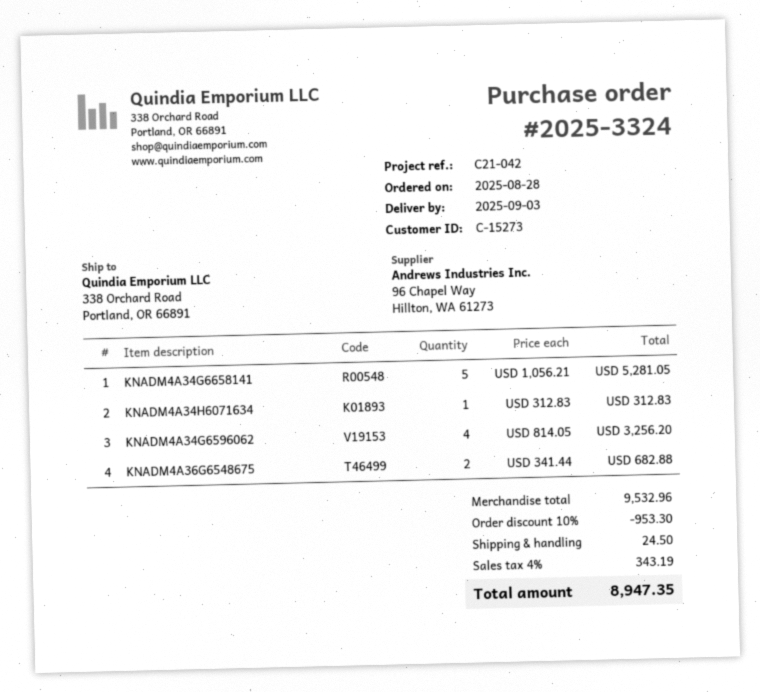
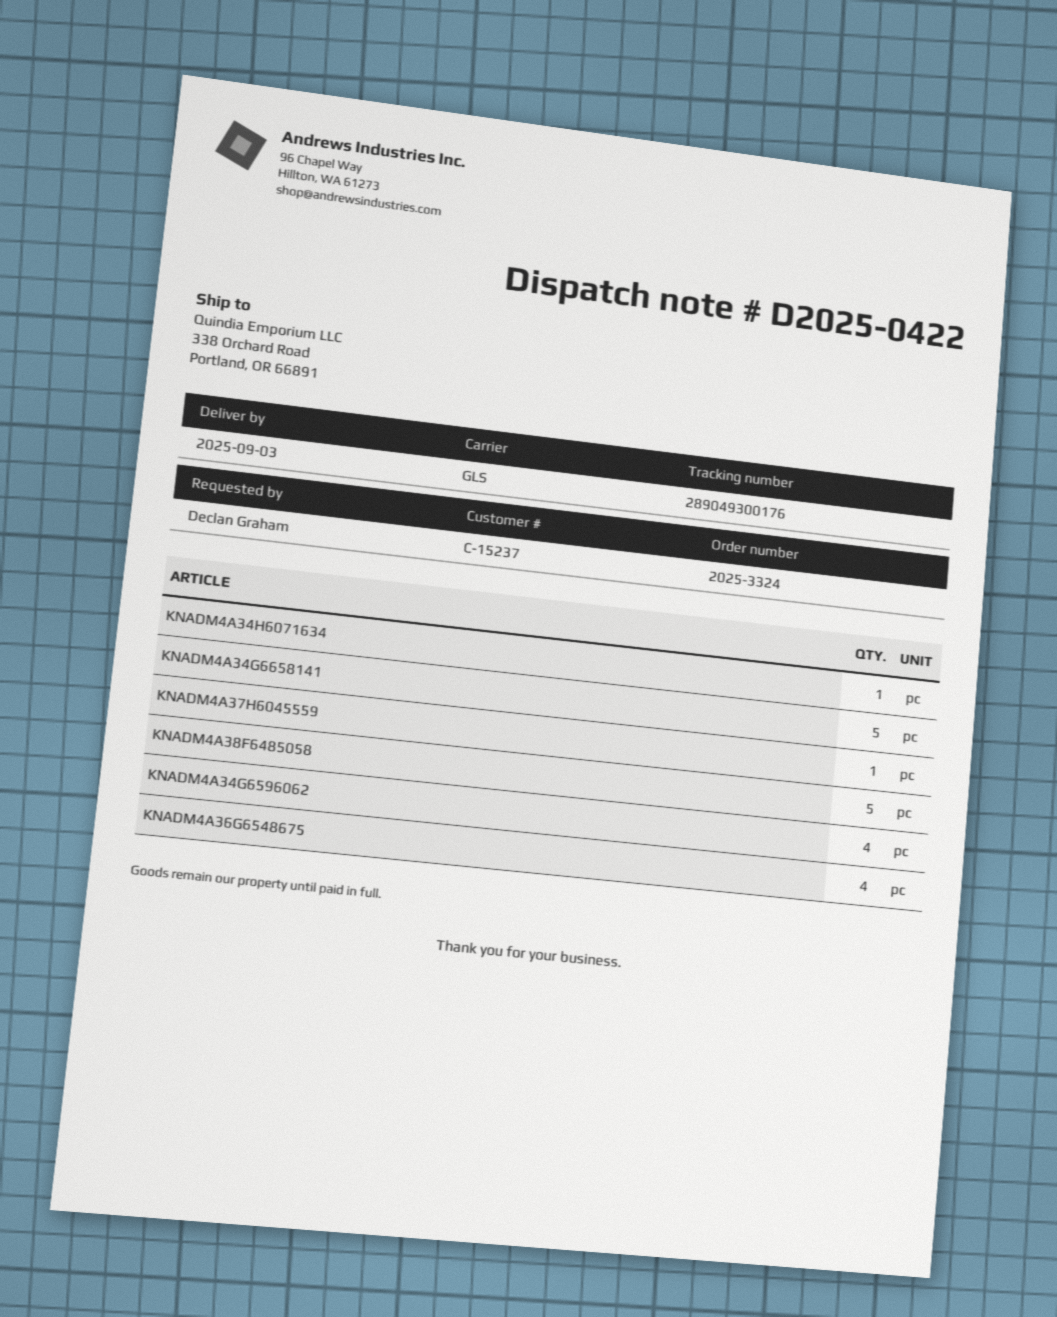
customer number: C-15273 -> C-15237
KNADM4A36G6548675: 2 -> 4
KNADM4A37H6045559: none -> 1
KNADM4A38F6485058: none -> 5

